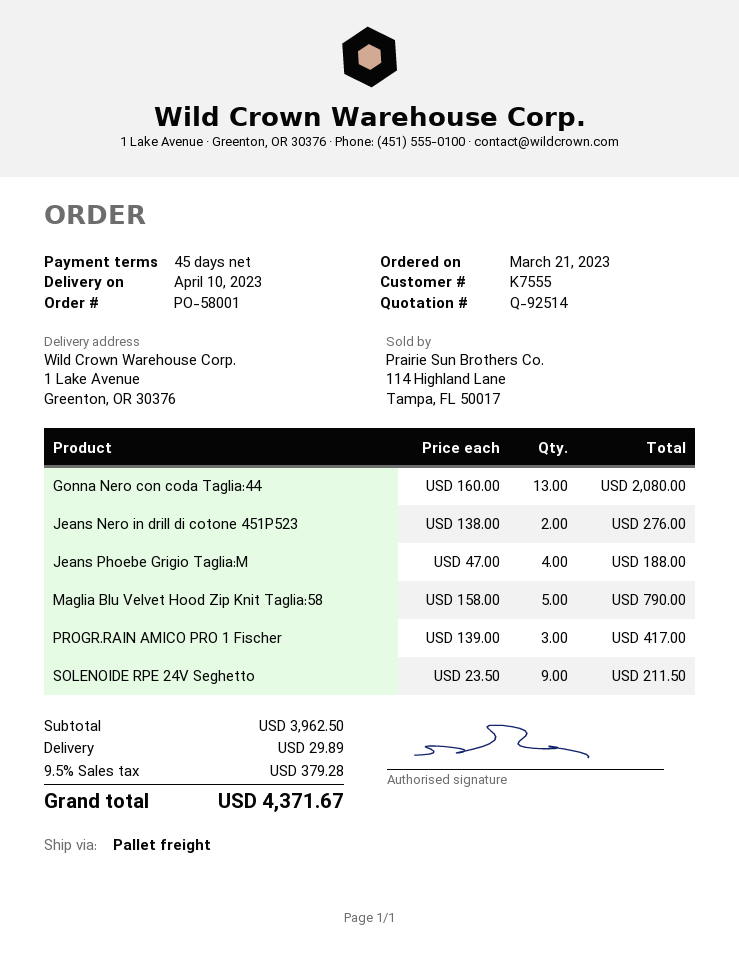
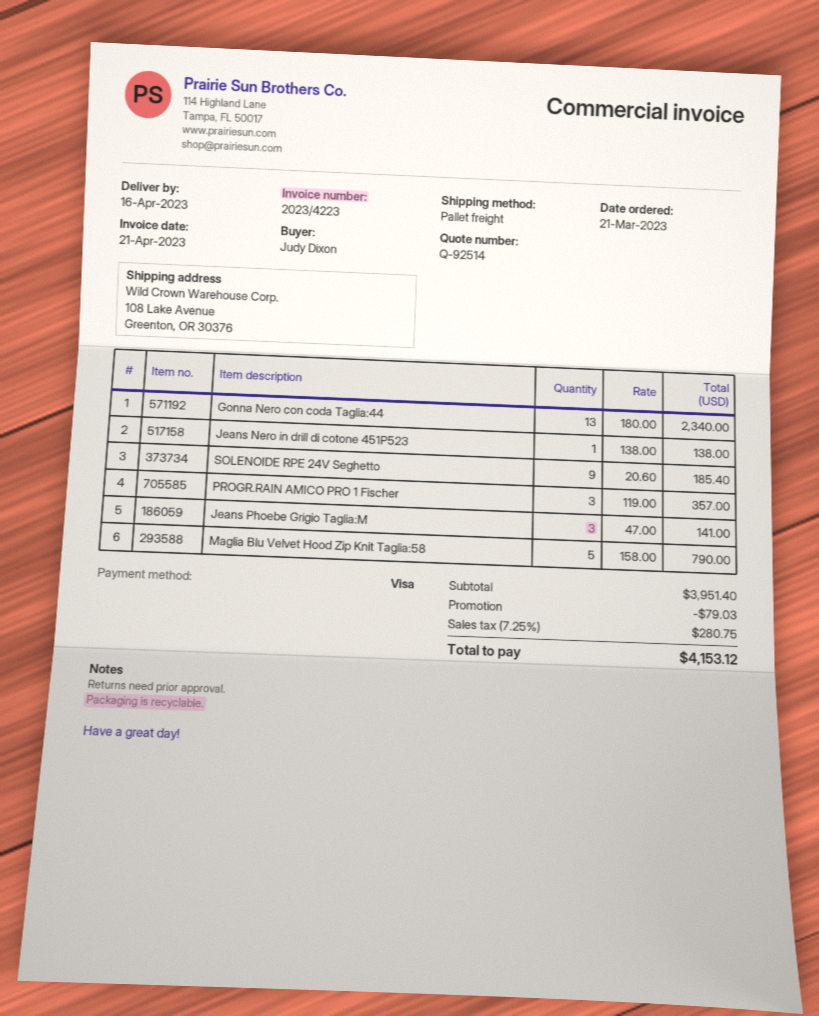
delivery date: 2023-04-10 -> 2023-04-16
ship to: 1 Lake Avenue, Greenton, OR 30376 -> 108 Lake Avenue, Greenton, OR 30376
Gonna Nero con coda Taglia:44: 13 x 160.00 = 2080.00 -> 13 x 180.00 = 2340.00
Jeans Nero in drill di cotone 451P523: 2 x 138.00 = 276.00 -> 1 x 138.00 = 138.00
Jeans Phoebe Grigio Taglia:M: 4 x 47.00 = 188.00 -> 3 x 47.00 = 141.00
PROGR.RAIN AMICO PRO 1 Fischer: 3 x 139.00 = 417.00 -> 3 x 119.00 = 357.00
SOLENOIDE RPE 24V Seghetto: 9 x 23.50 = 211.50 -> 9 x 20.60 = 185.40
subtotal: 3962.50 -> 3951.40
discount: none -> 79.03
shipping: 29.89 -> none
tax: 9.5% = 379.28 -> 7.25% = 280.75
total: 4371.67 -> 4153.12

